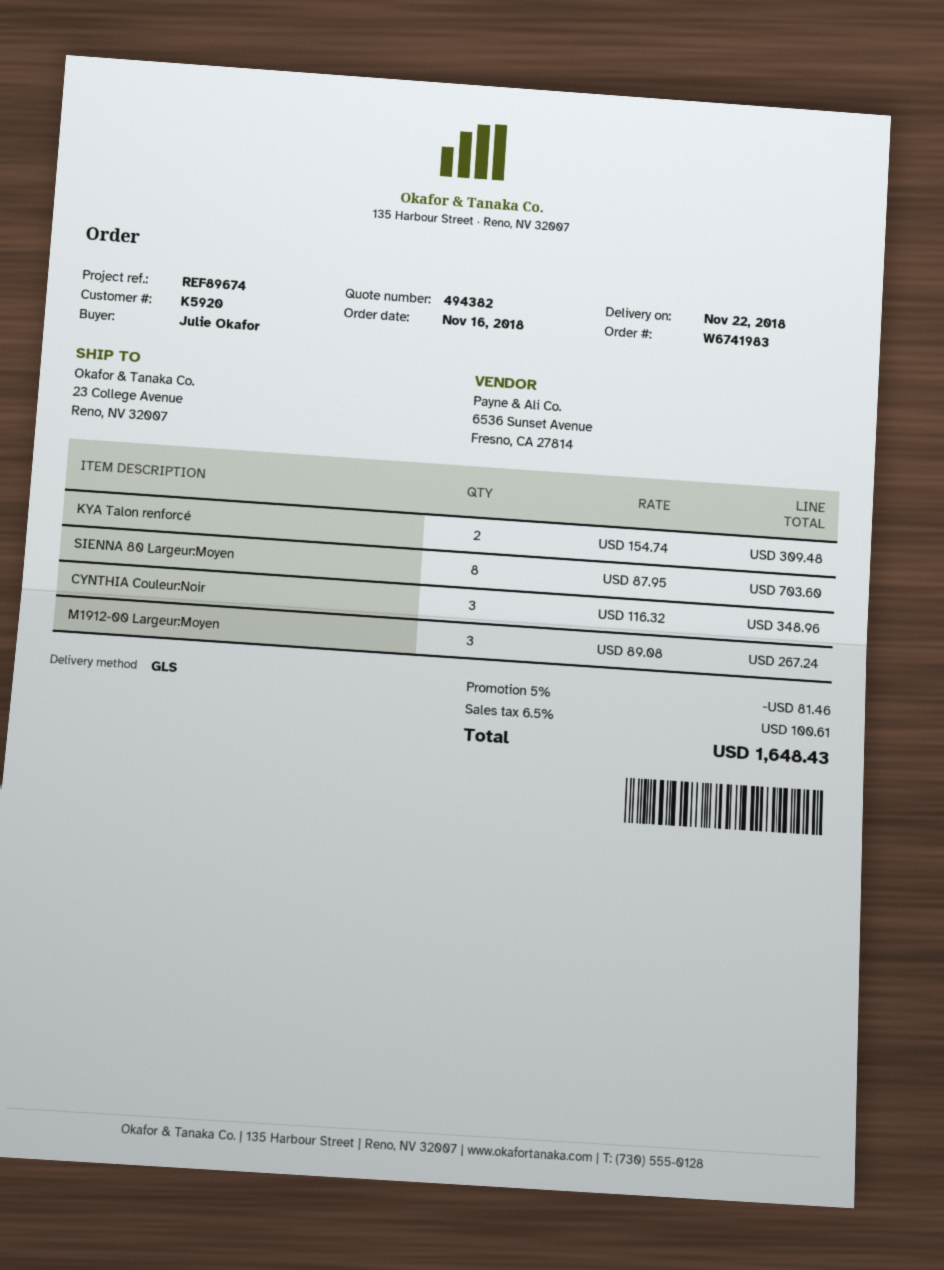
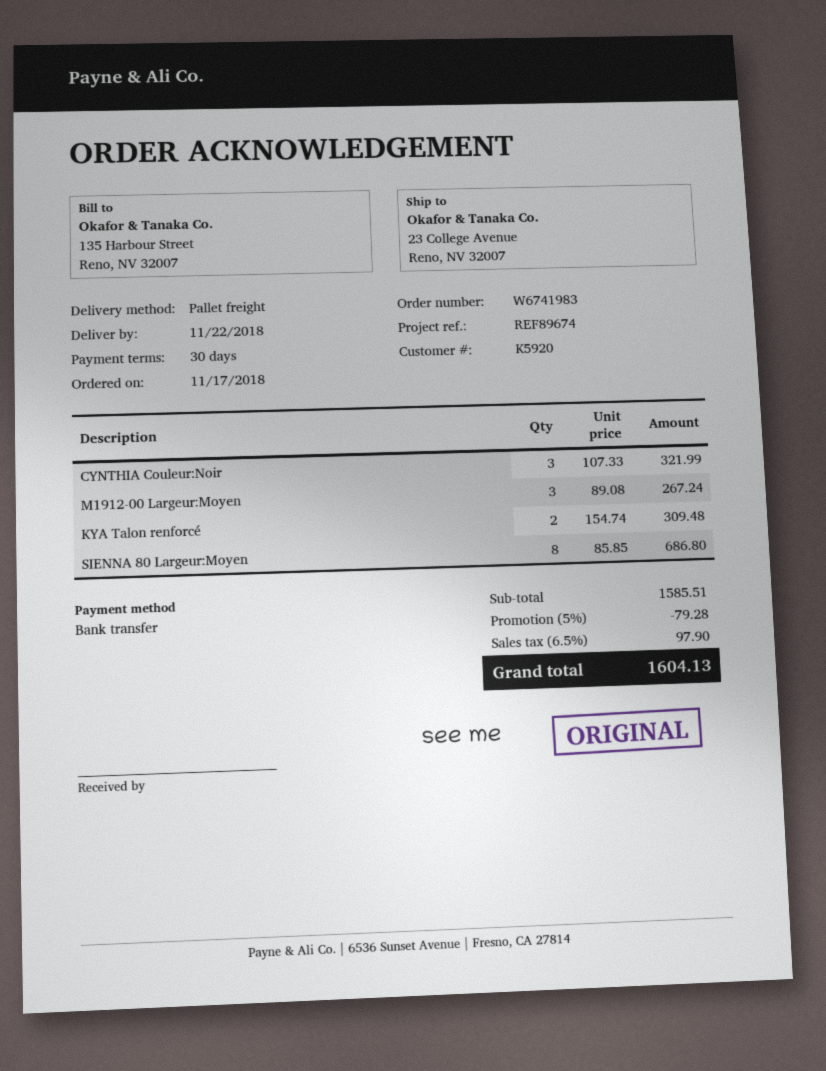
order date: 2018-11-16 -> 2018-11-17
shipping method: GLS -> pallet freight
SIENNA 80 Largeur:Moyen: 8 x 87.95 = 703.60 -> 8 x 85.85 = 686.80
CYNTHIA Couleur:Noir: 3 x 116.32 = 348.96 -> 3 x 107.33 = 321.99
discount: 5% = 81.46 -> 5% = 79.28
tax: 6.5% = 100.61 -> 6.5% = 97.90
total: 1648.43 -> 1604.13

